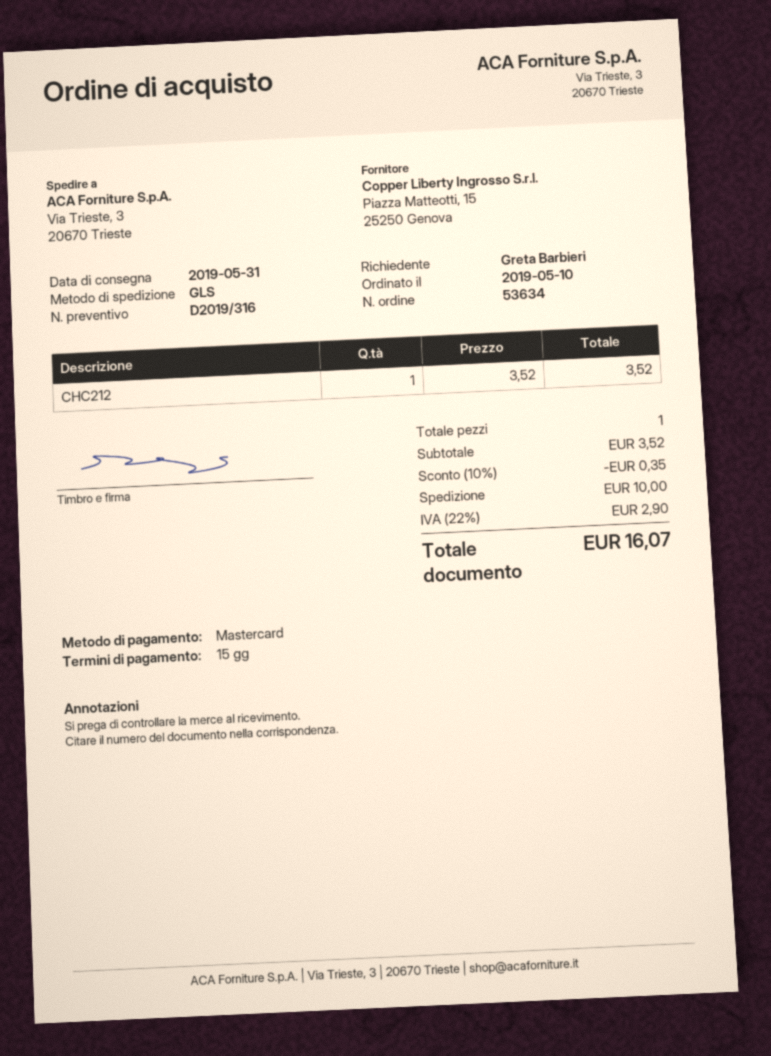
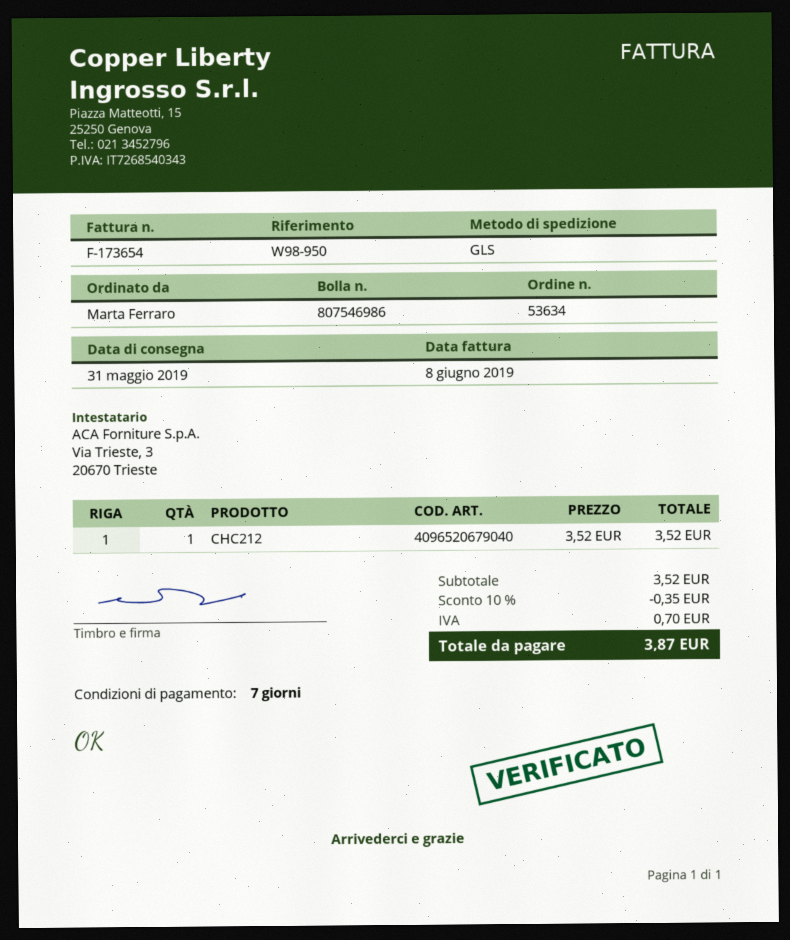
payment terms: 15 days -> 7 days
ordered by: Greta Barbieri -> Marta Ferraro
shipping: 10.00 -> none
tax: 2.90 -> 0.70
total: 16.07 -> 3.87

